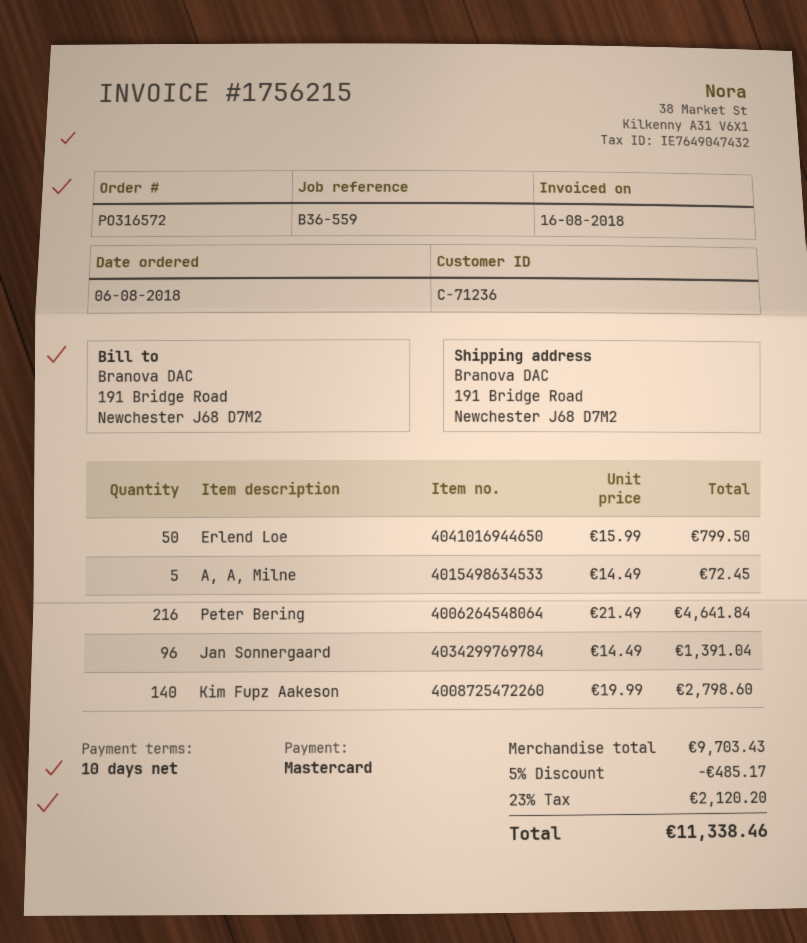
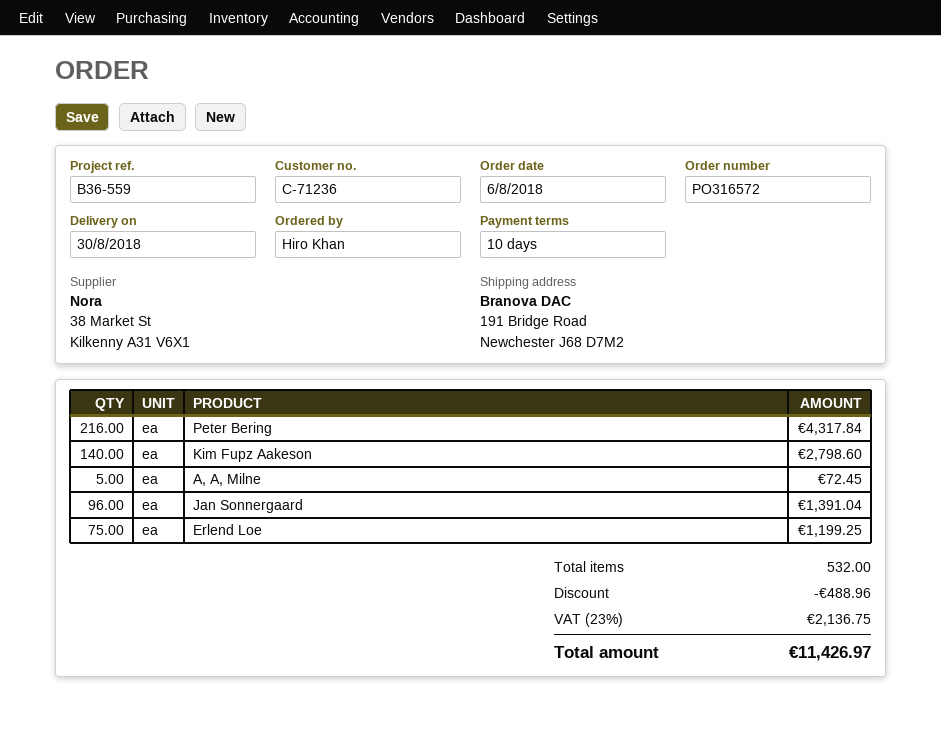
Erlend Loe: 50 for 799.50 -> 75 for 1199.25
Peter Bering: 216 for 4641.84 -> 216 for 4317.84
discount: 485.17 -> 488.96
tax: 23% = 2120.20 -> 23% = 2136.75
total: 11338.46 -> 11426.97

